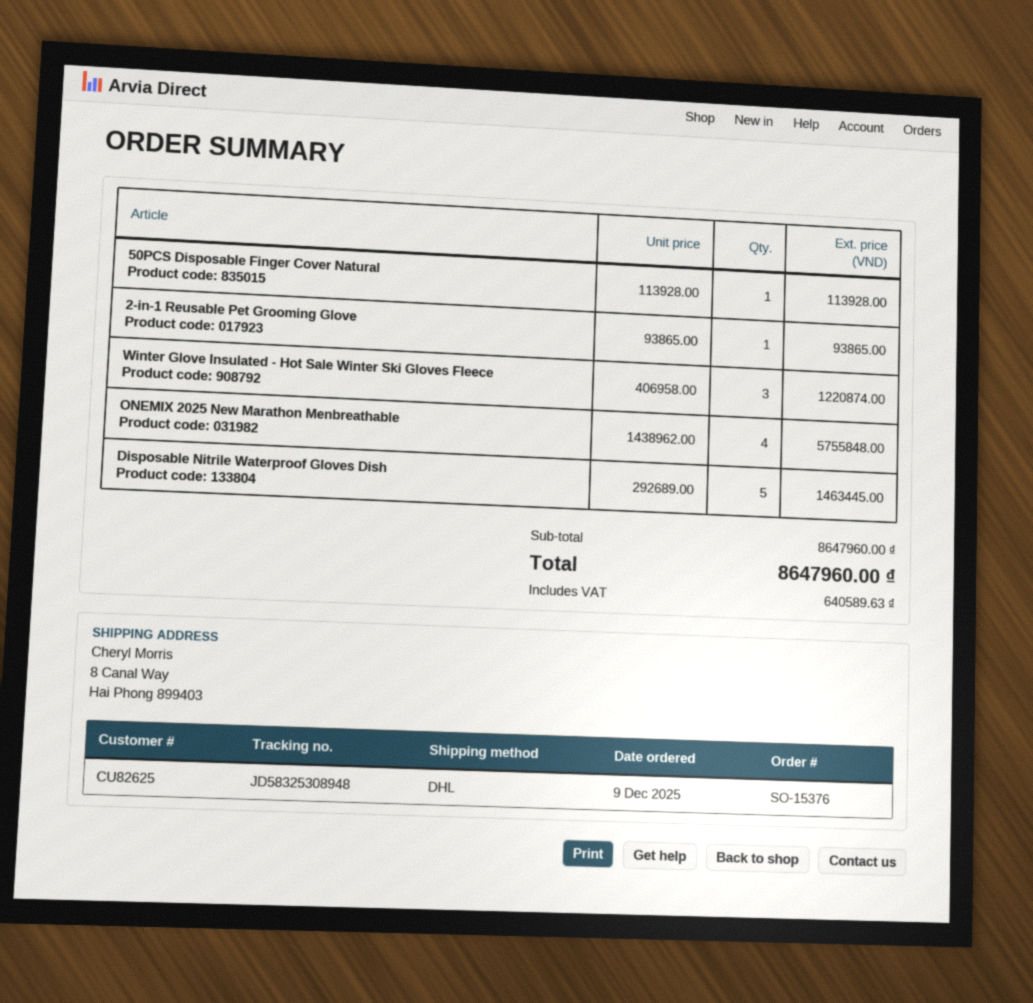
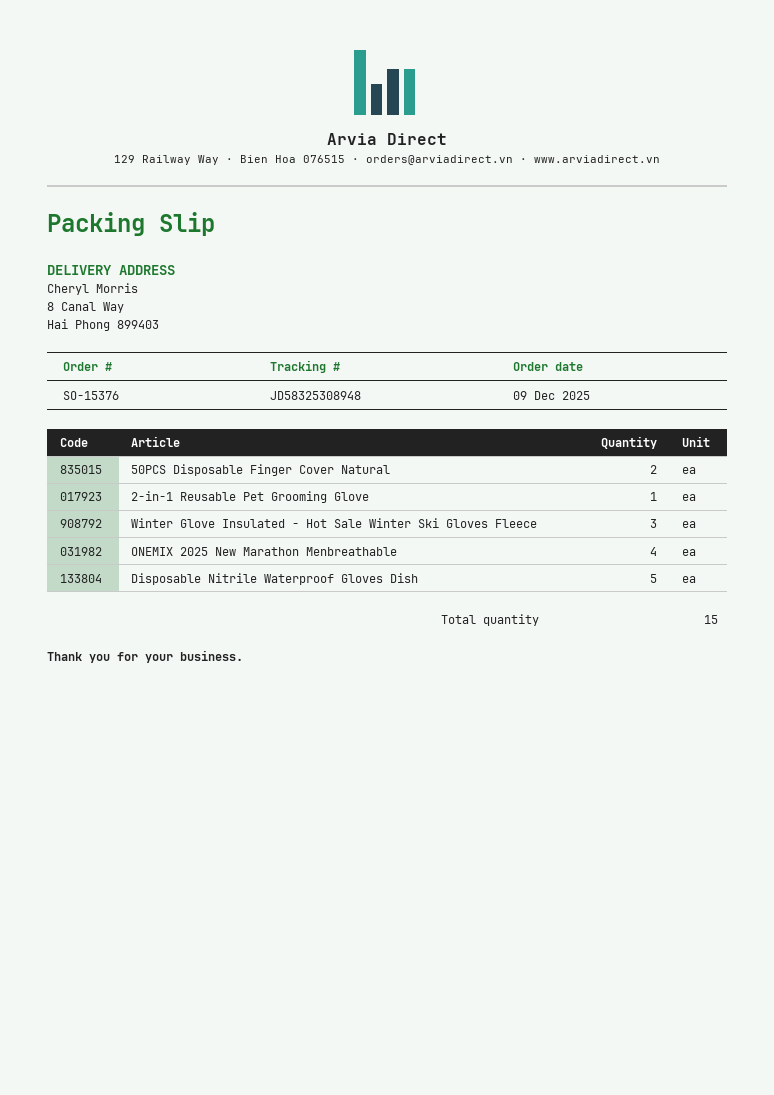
50PCS Disposable Finger Cover Natural: 1 -> 2

